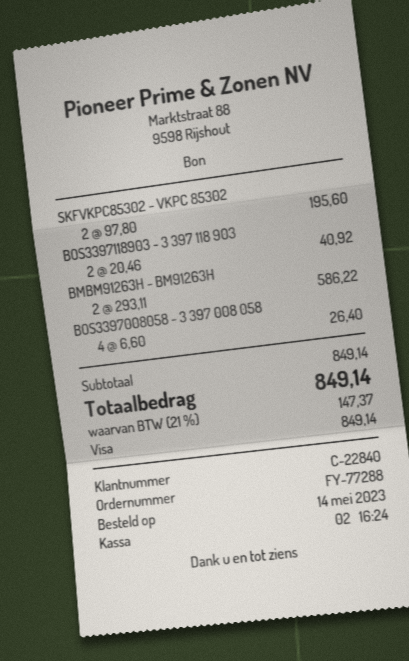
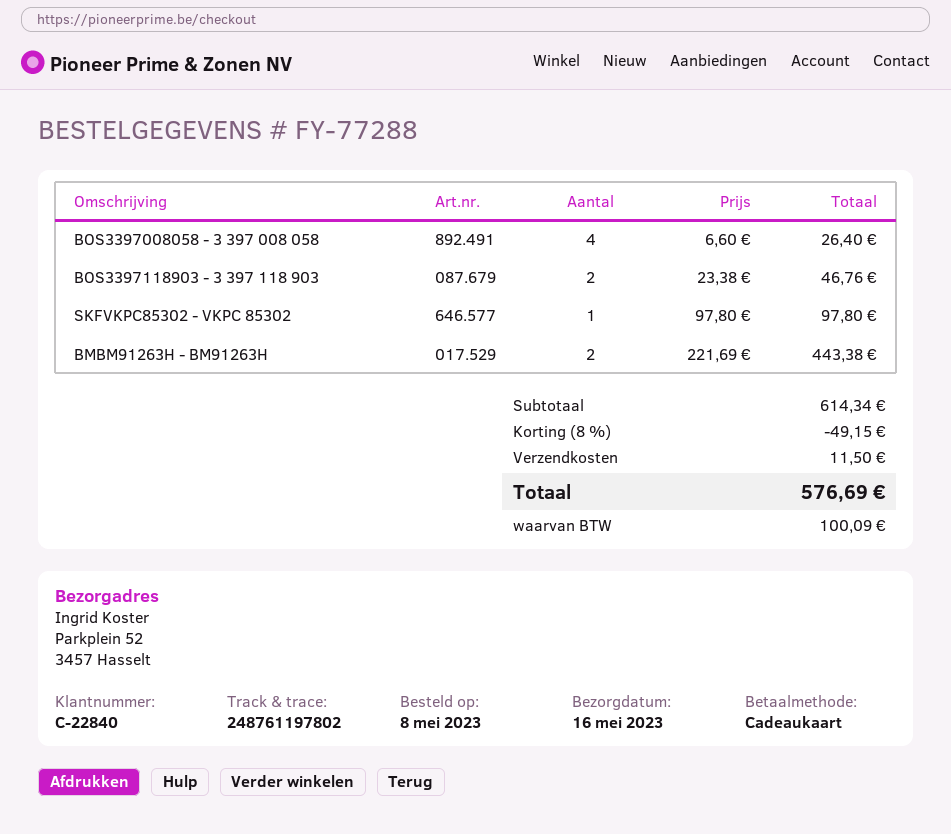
order date: 2023-05-14 -> 2023-05-08
payment method: Visa -> gift card
SKFVKPC85302 - VKPC 85302: 2 x 97.80 = 195.60 -> 1 x 97.80 = 97.80
BOS3397118903 - 3 397 118 903: 2 x 20.46 = 40.92 -> 2 x 23.38 = 46.76
BMBM91263H - BM91263H: 2 x 293.11 = 586.22 -> 2 x 221.69 = 443.38
subtotal: 849.14 -> 614.34
discount: none -> 8% = 49.15
shipping: none -> 11.50
tax: 147.37 -> 100.09
total: 849.14 -> 576.69

